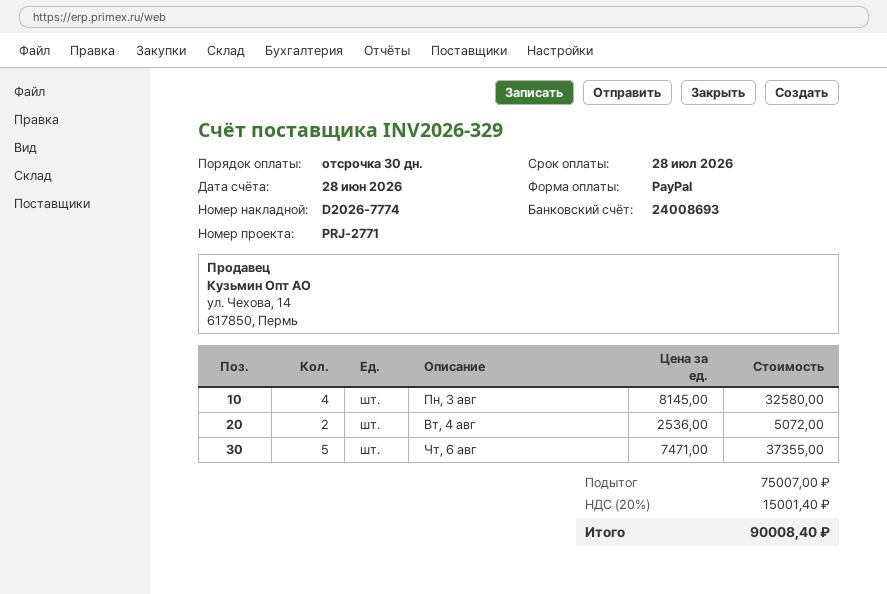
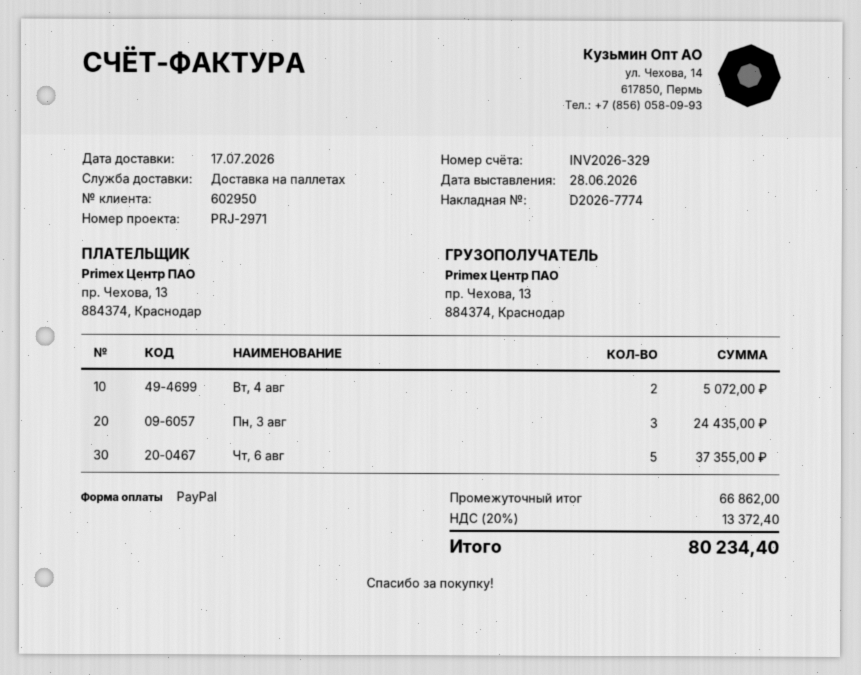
reference: PRJ-2771 -> PRJ-2971
Пн, 3 авг: 4 for 32580.00 -> 3 for 24435.00
subtotal: 75007.00 -> 66862.00
tax: 20% = 15001.40 -> 20% = 13372.40
total: 90008.40 -> 80234.40

